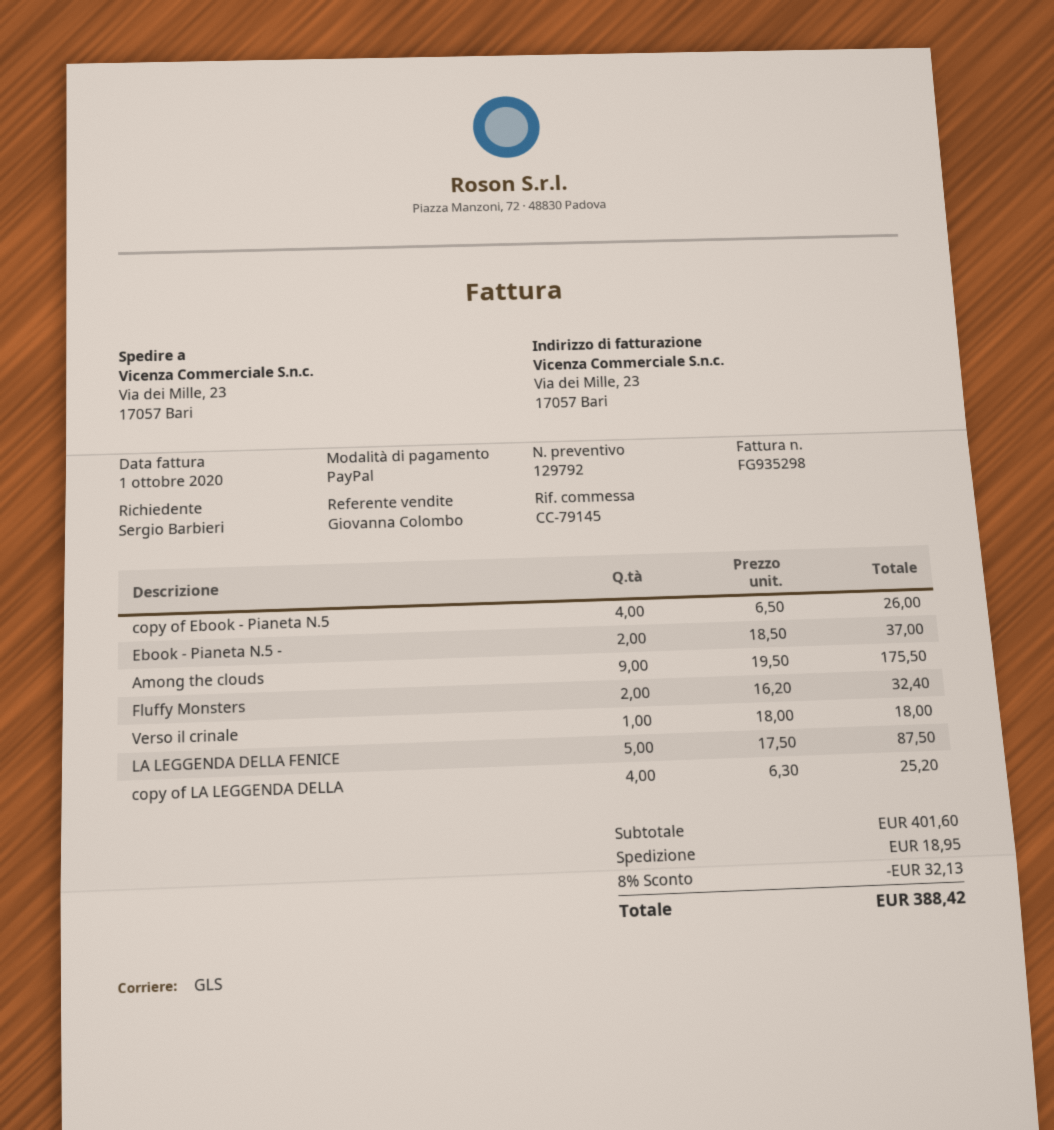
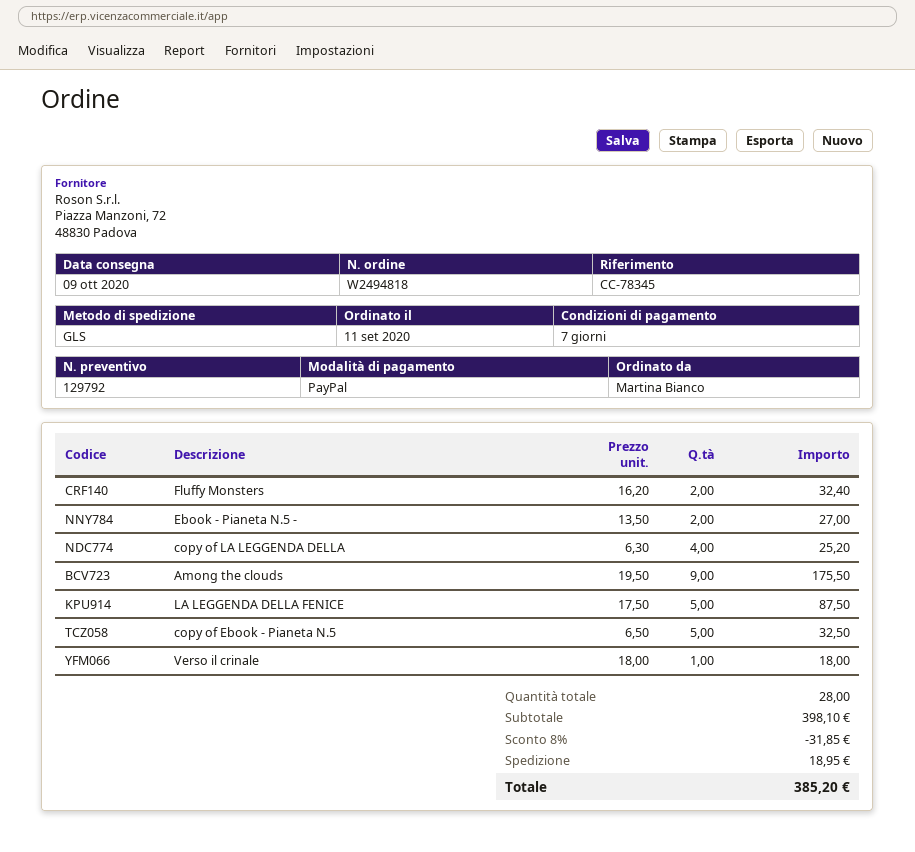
reference: CC-79145 -> CC-78345
ordered by: Sergio Barbieri -> Martina Bianco
copy of Ebook - Pianeta N.5: 4 x 6.50 = 26.00 -> 5 x 6.50 = 32.50
Ebook - Pianeta N.5 -: 2 x 18.50 = 37.00 -> 2 x 13.50 = 27.00
subtotal: 401.60 -> 398.10
discount: 8% = 32.13 -> 8% = 31.85
total: 388.42 -> 385.20

